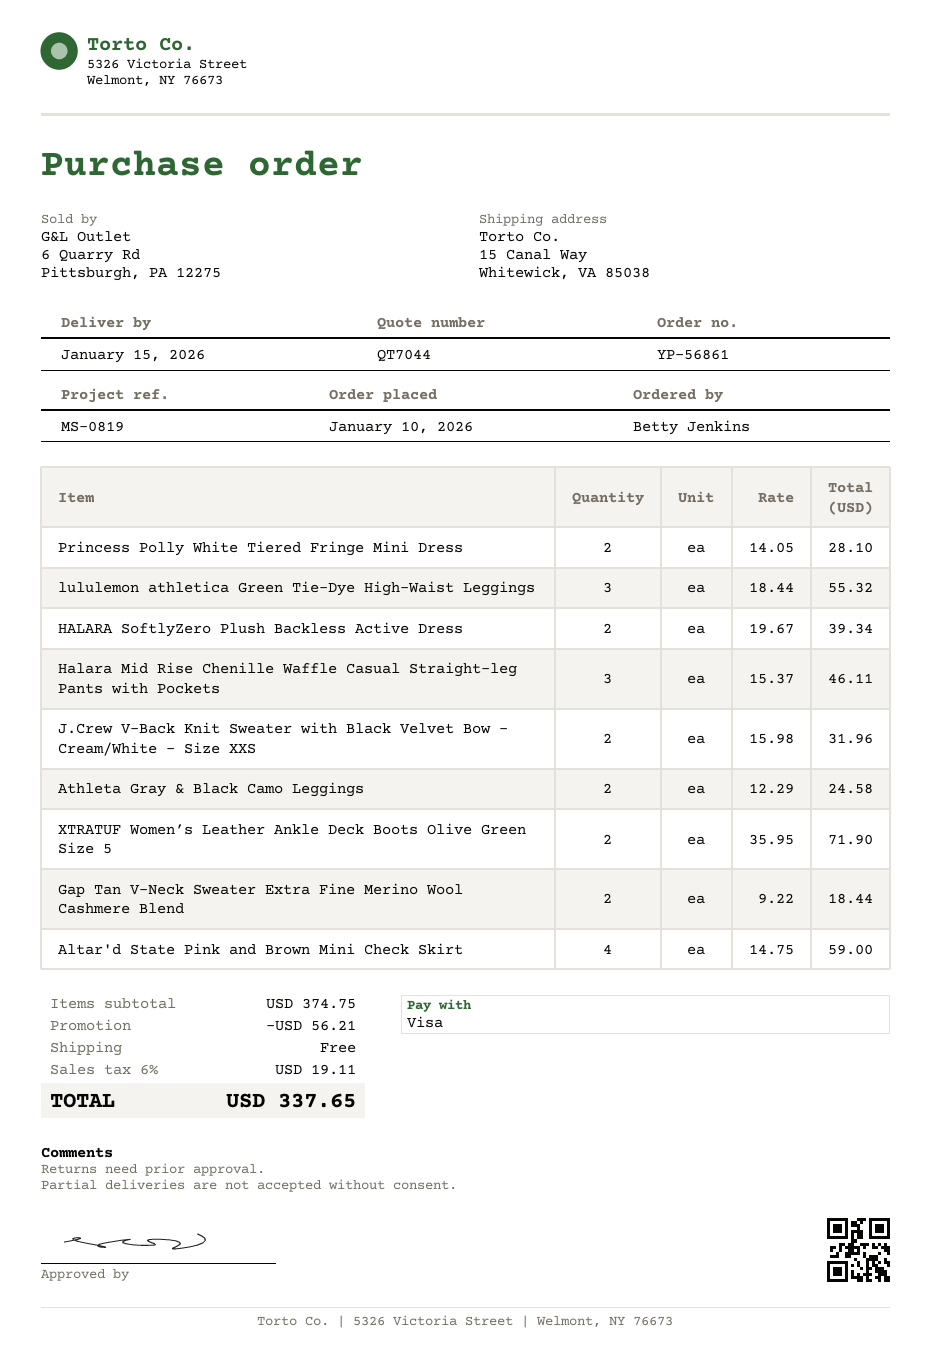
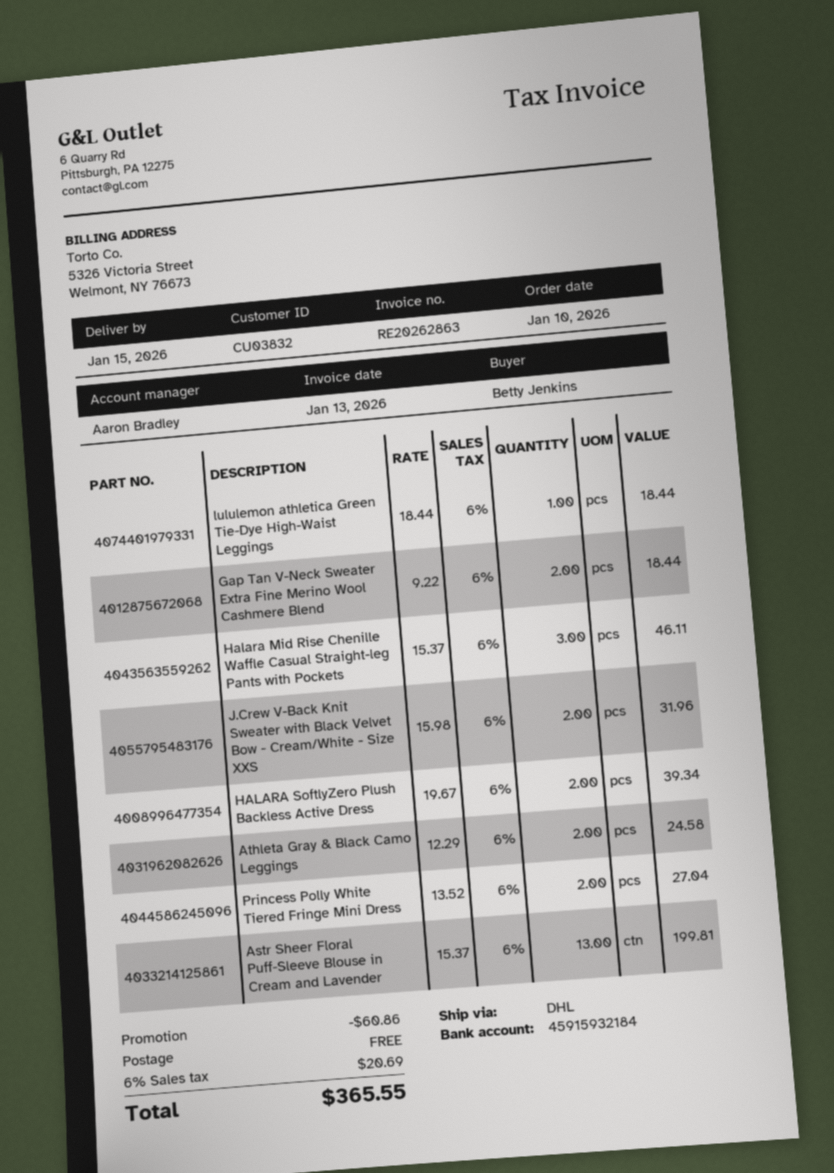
Princess Polly White Tiered Fringe Mini Dress: 2 x 14.05 = 28.10 -> 2 x 13.52 = 27.04
lululemon athletica Green Tie-Dye High-Waist Leggings: 3 x 18.44 = 55.32 -> 1 x 18.44 = 18.44
XTRATUF Women’s Leather Ankle Deck Boots Olive Green Size 5: 2 x 35.95 = 71.90 -> none
Altar'd State Pink and Brown Mini Check Skirt: 4 x 14.75 = 59.00 -> none
Astr Sheer Floral Puff-Sleeve Blouse in Cream and Lavender: none -> 13 x 15.37 = 199.81
discount: 56.21 -> 60.86
tax: 6% = 19.11 -> 6% = 20.69
total: 337.65 -> 365.55

